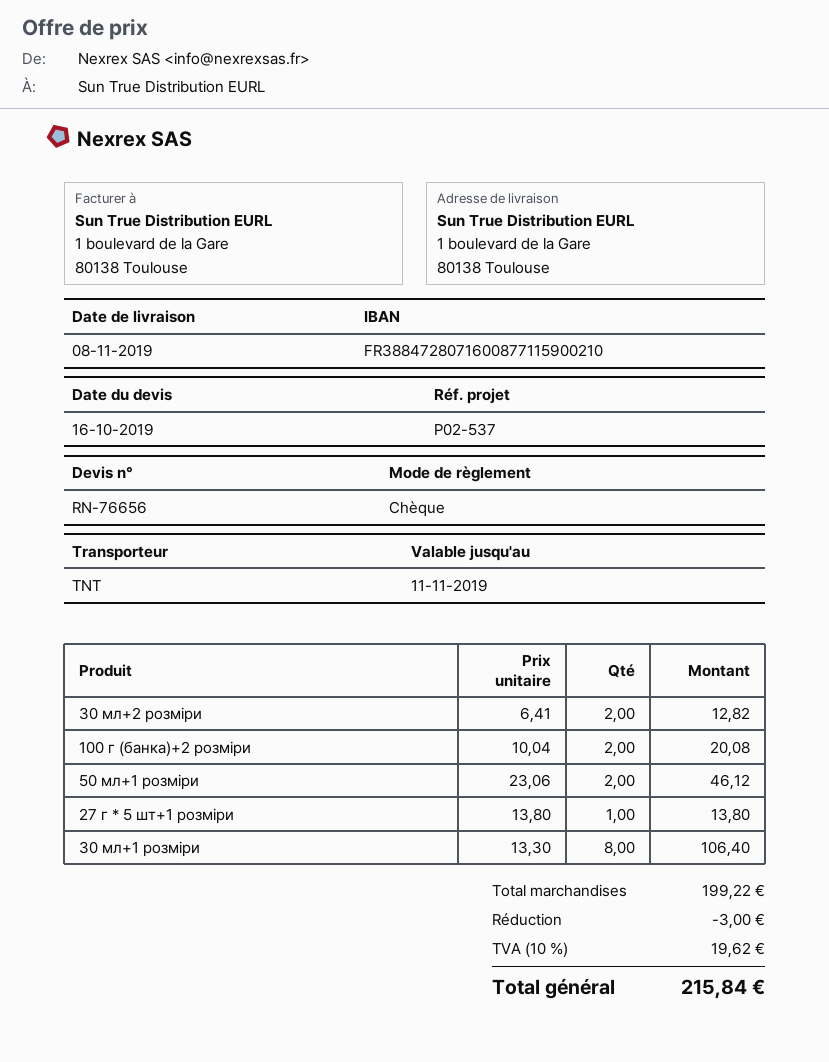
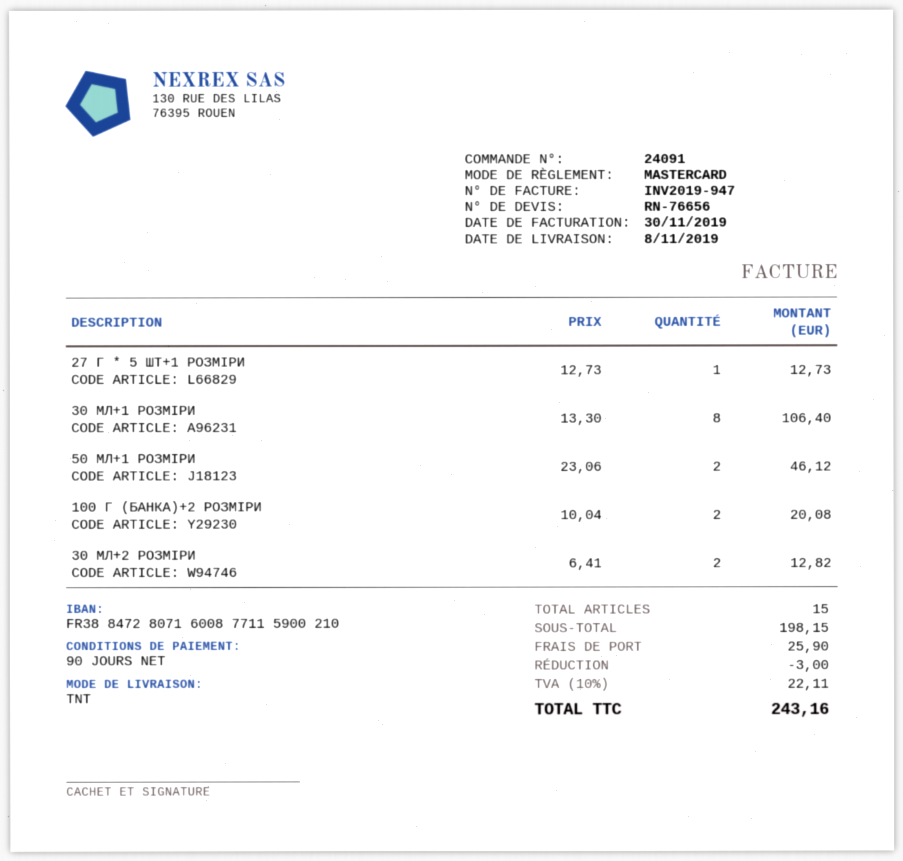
payment method: cheque -> Mastercard
27 г * 5 шт+1 розміри: 1 x 13.80 = 13.80 -> 1 x 12.73 = 12.73
subtotal: 199.22 -> 198.15
shipping: none -> 25.90
tax: 10% = 19.62 -> 10% = 22.11
total: 215.84 -> 243.16

